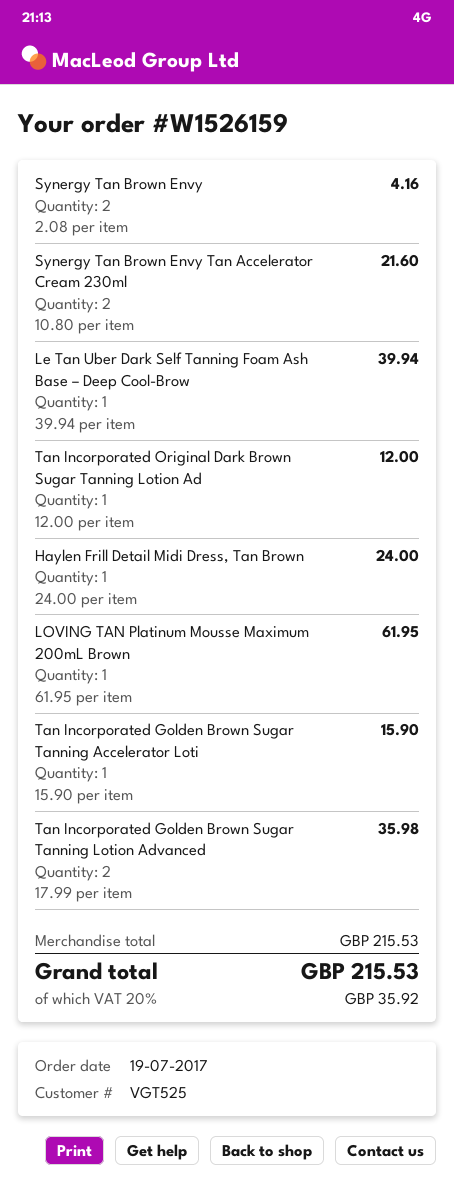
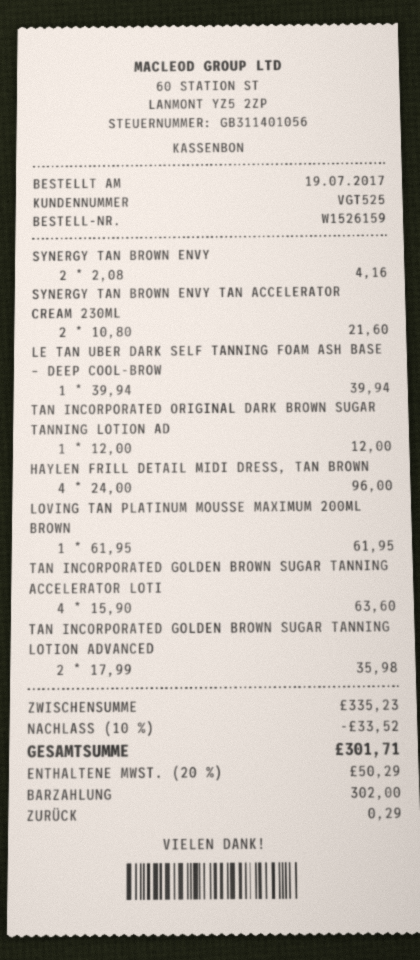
Haylen Frill Detail Midi Dress, Tan Brown: 1 x 24.00 = 24.00 -> 4 x 24.00 = 96.00
Tan Incorporated Golden Brown Sugar Tanning Accelerator Loti: 1 x 15.90 = 15.90 -> 4 x 15.90 = 63.60
subtotal: 215.53 -> 335.23
discount: none -> 10% = 33.52
tax: 20% = 35.92 -> 20% = 50.29
total: 215.53 -> 301.71

